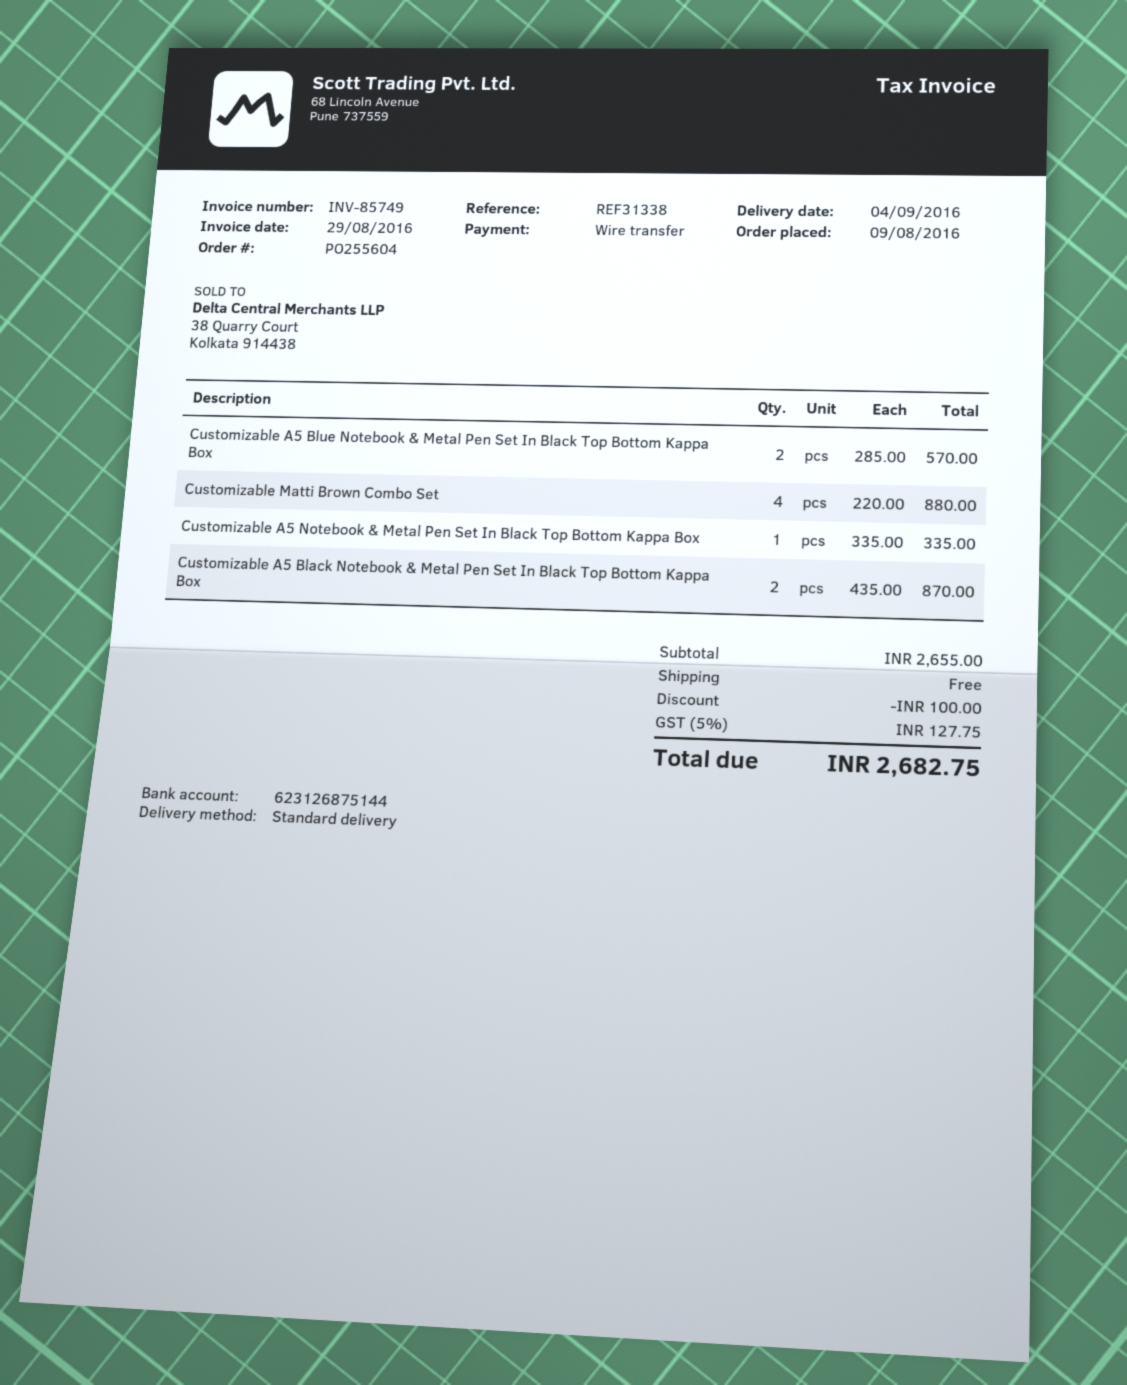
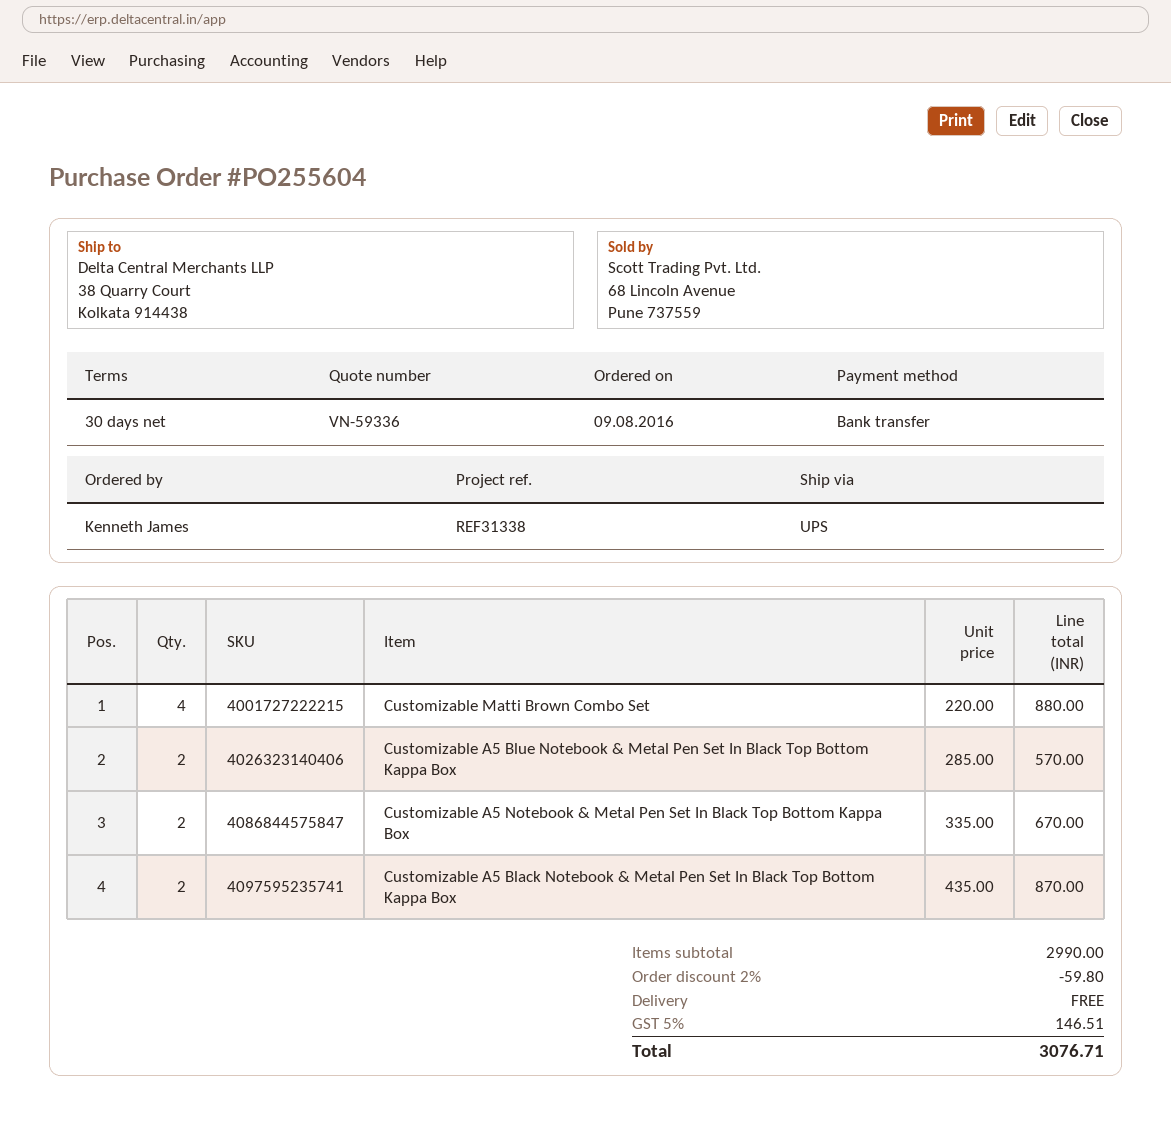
shipping method: standard -> UPS
Customizable A5 Notebook & Metal Pen Set In Black Top Bottom Kappa Box: 1 x 335.00 = 335.00 -> 2 x 335.00 = 670.00
subtotal: 2655.00 -> 2990.00
discount: 100.00 -> 59.80
tax: 5% = 127.75 -> 5% = 146.51
total: 2682.75 -> 3076.71

